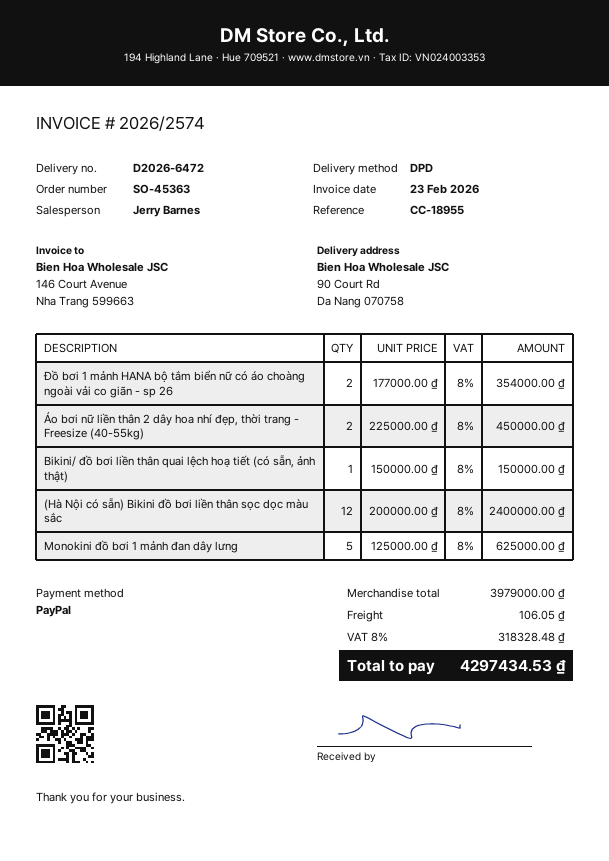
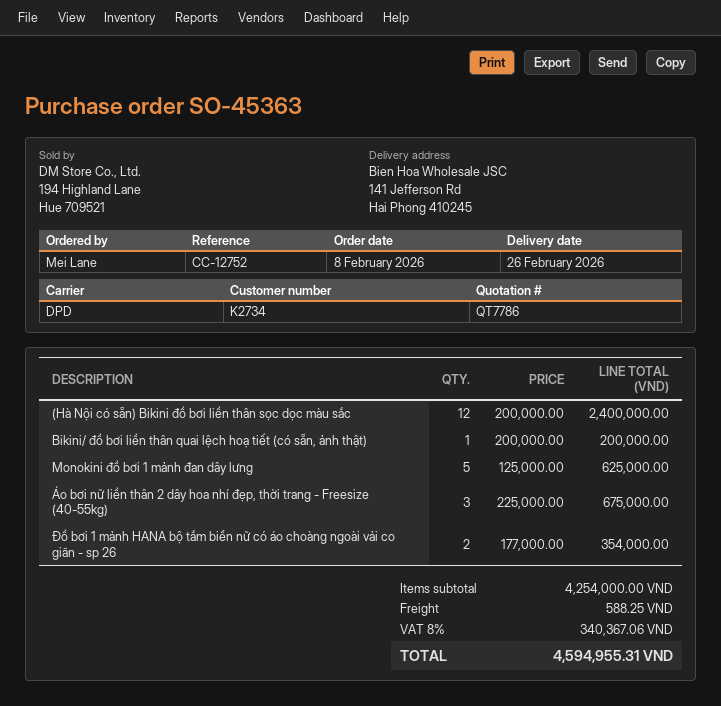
reference: CC-18955 -> CC-12752
ship to: 90 Court Rd, Da Nang 070758 -> 141 Jefferson Rd, Hai Phong 410245
Áo bơi nữ liền thân 2 dây hoa nhí đẹp, thời trang - Freesize (40-55kg): 2 x 225000.00 = 450000.00 -> 3 x 225000.00 = 675000.00
Bikini/ đồ bơi liền thân quai lệch hoạ tiết (có sẵn, ảnh thật): 1 x 150000.00 = 150000.00 -> 1 x 200000.00 = 200000.00
subtotal: 3979000.00 -> 4254000.00
shipping: 106.05 -> 588.25
tax: 8% = 318328.48 -> 8% = 340367.06
total: 4297434.53 -> 4594955.31

